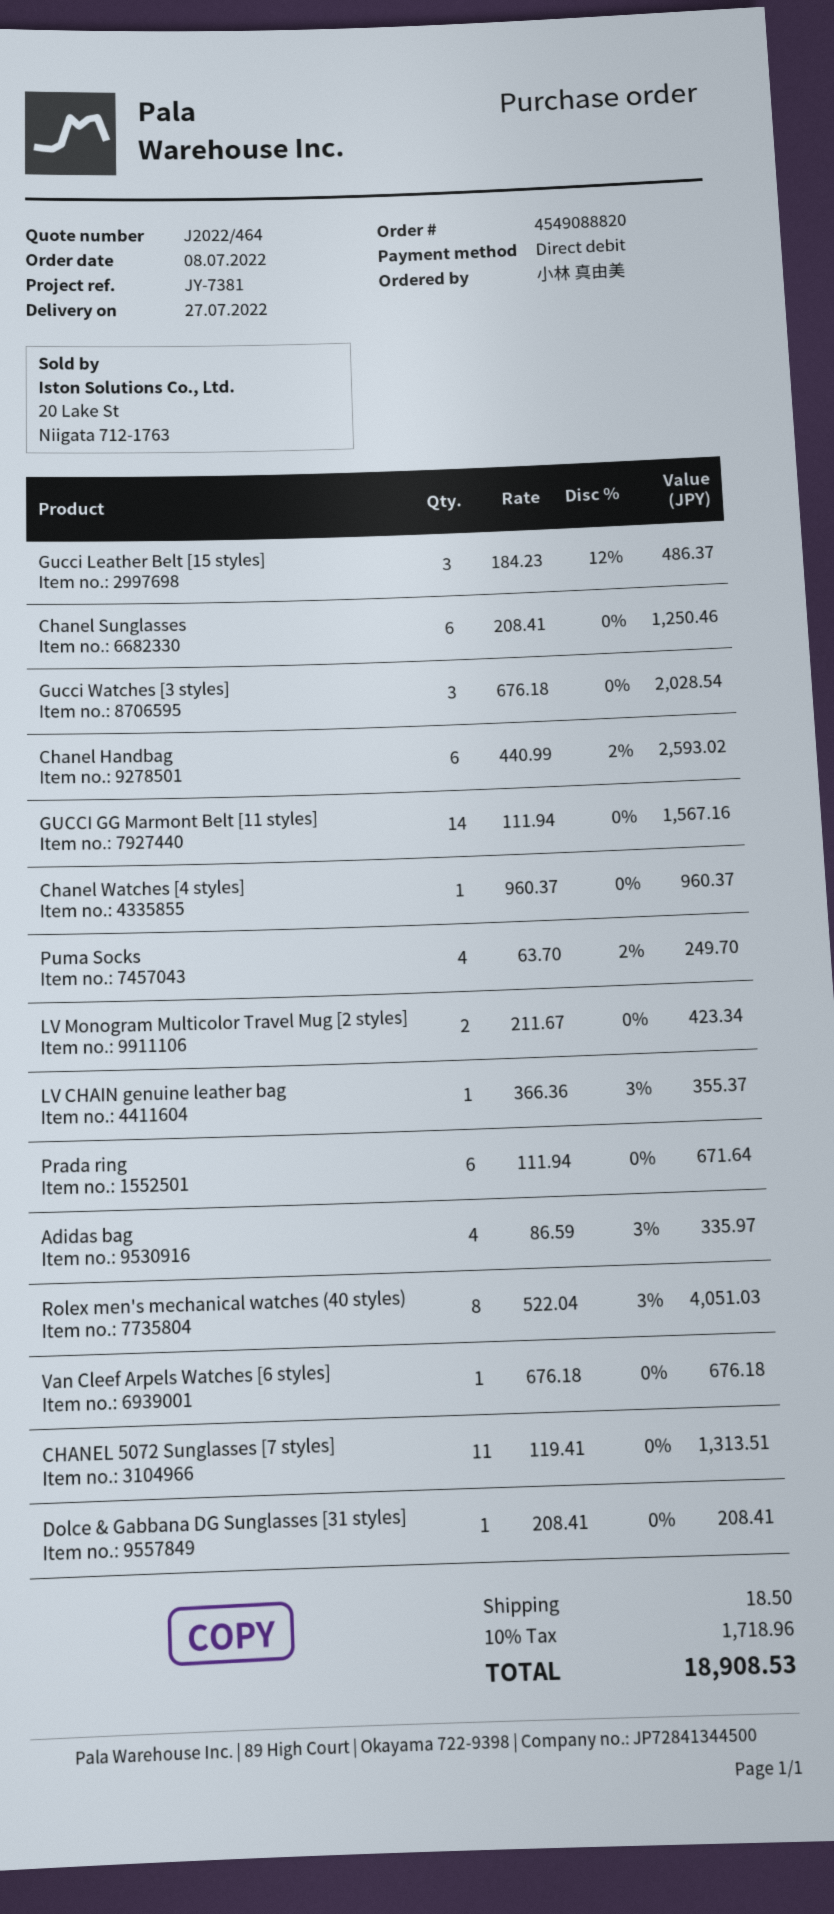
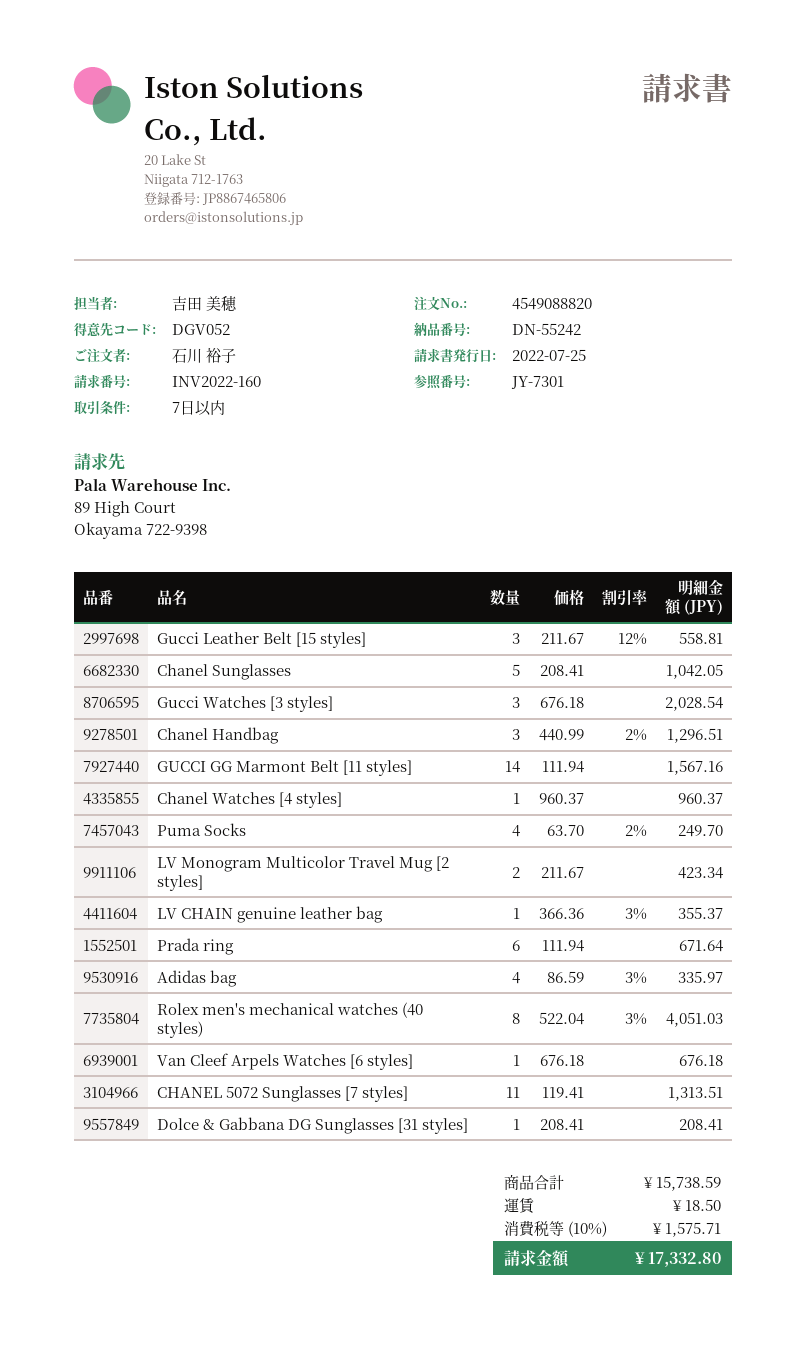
reference: JY-7381 -> JY-7301
ordered by: 小林 真由美 -> 石川 裕子
Gucci Leather Belt [15 styles]: 3 x 184.23 - 12% = 486.37 -> 3 x 211.67 - 12% = 558.81
Chanel Sunglasses: 6 x 208.41 = 1250.46 -> 5 x 208.41 = 1042.05
Chanel Handbag: 6 x 440.99 - 2% = 2593.02 -> 3 x 440.99 - 2% = 1296.51
tax: 10% = 1718.96 -> 10% = 1575.71
total: 18908.53 -> 17332.80

